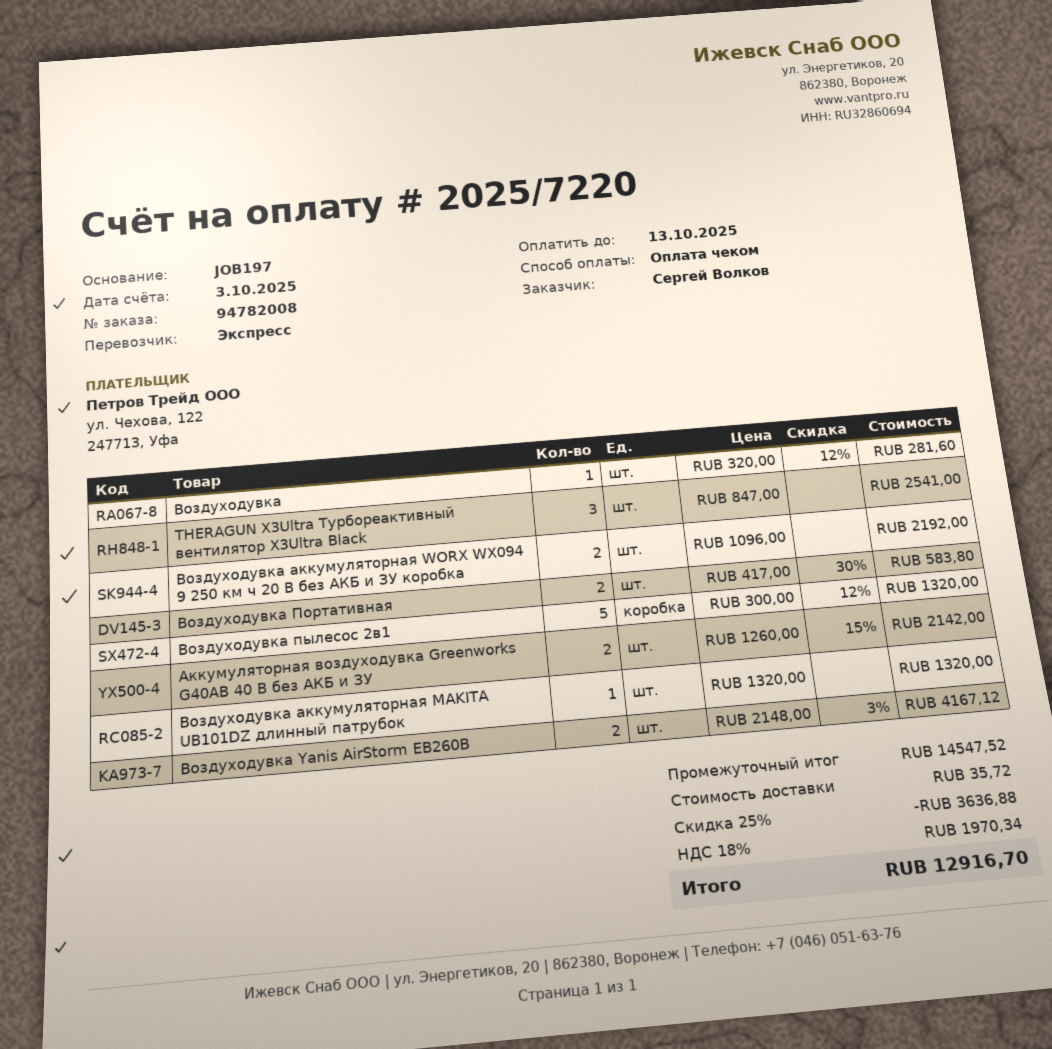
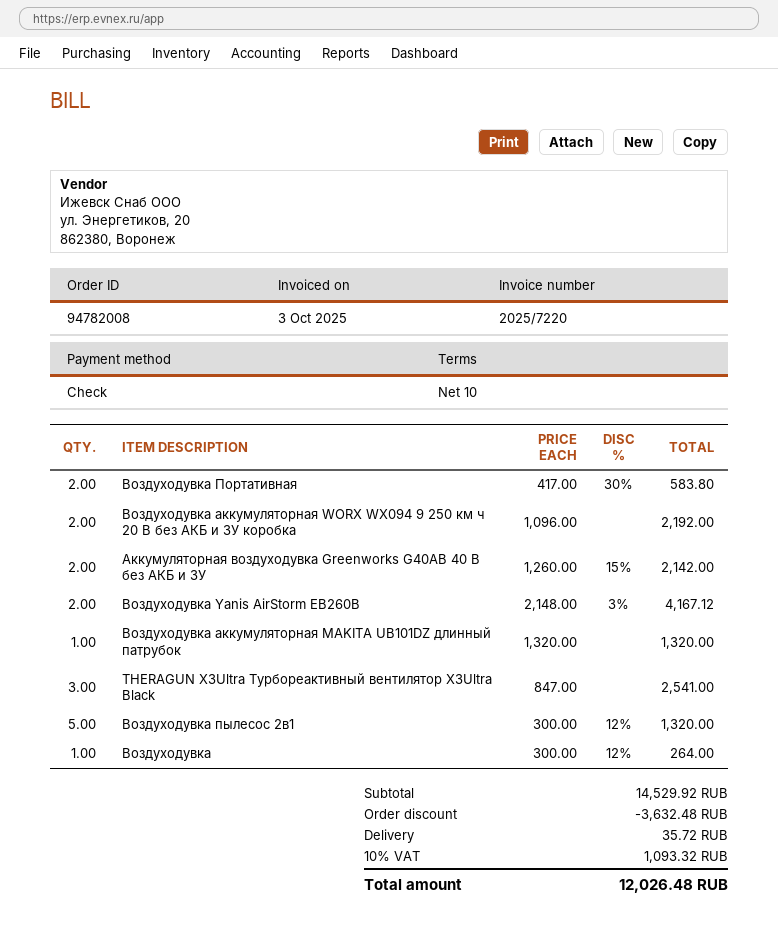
Воздуходувка: 1 x 320.00 - 12% = 281.60 -> 1 x 300.00 - 12% = 264.00
subtotal: 14547.52 -> 14529.92
discount: 3636.88 -> 3632.48
tax: 18% = 1970.34 -> 10% = 1093.32
total: 12916.70 -> 12026.48

